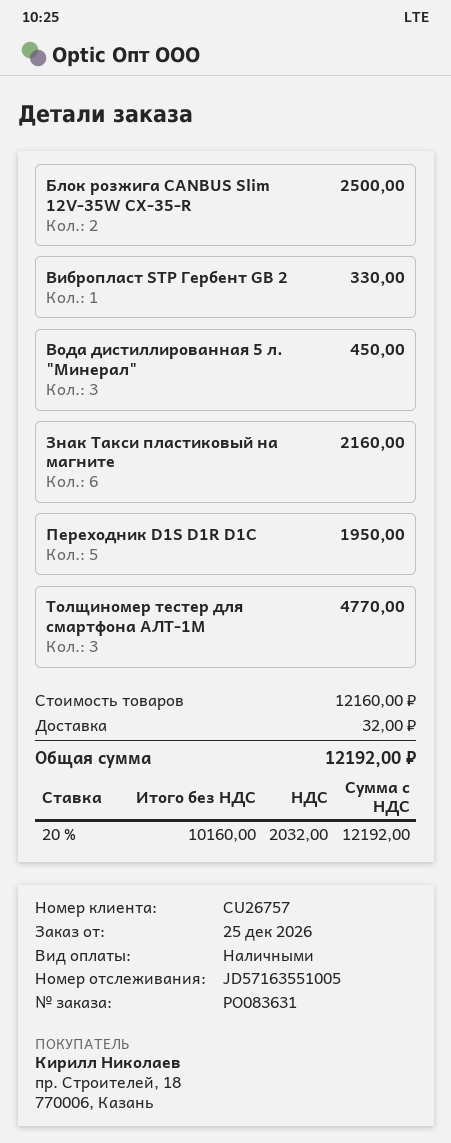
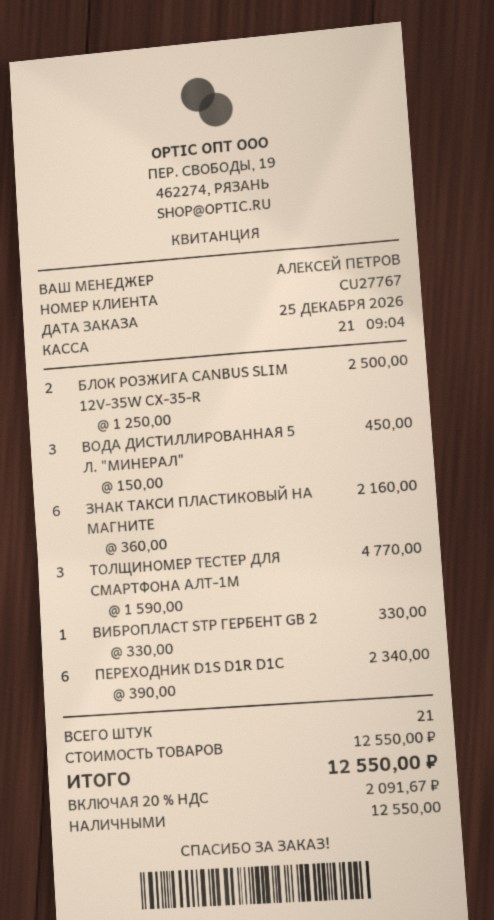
customer number: CU26757 -> CU27767
Переходник D1S D1R D1C: 5 for 1950.00 -> 6 for 2340.00
subtotal: 12160.00 -> 12550.00
shipping: 32.00 -> none
tax: 20% = 2032.00 -> 20% = 2091.67
total: 12192.00 -> 12550.00

